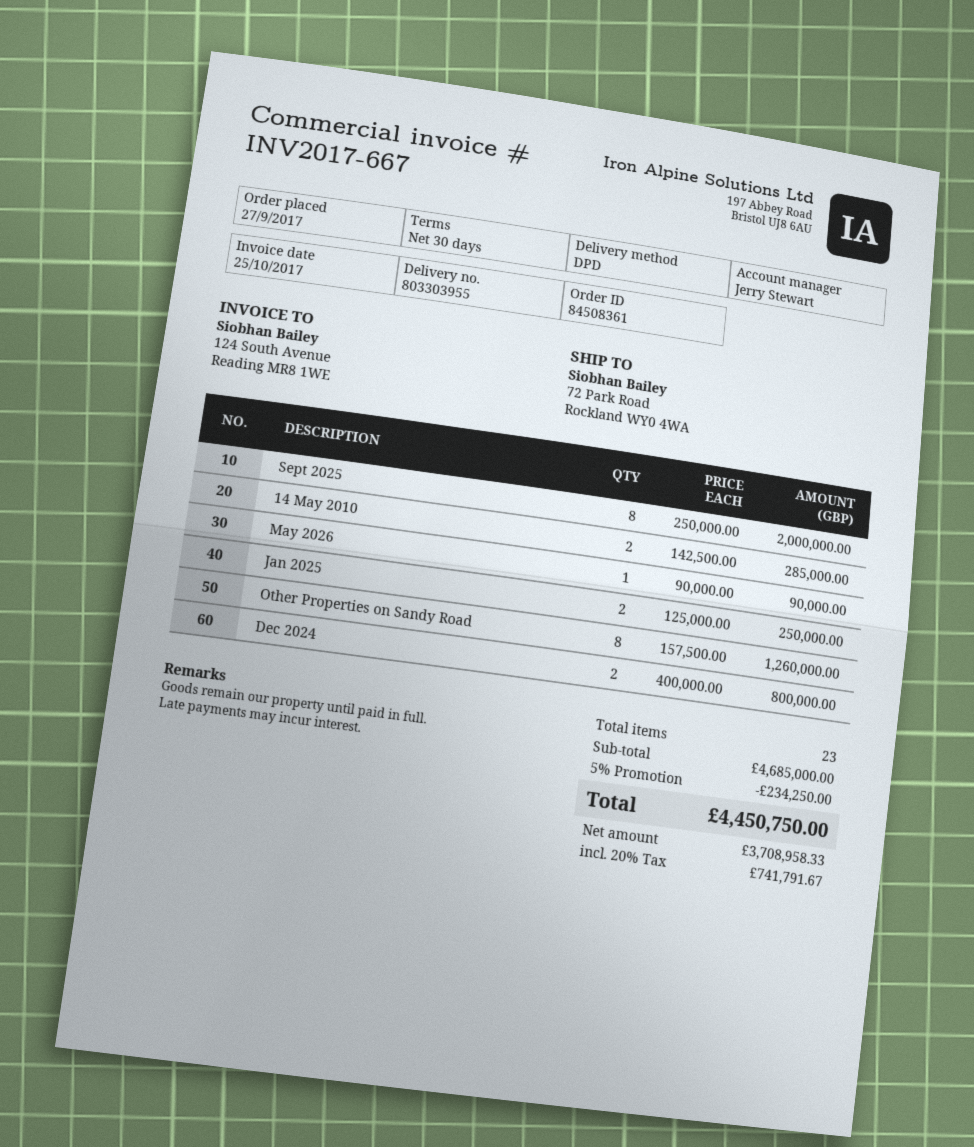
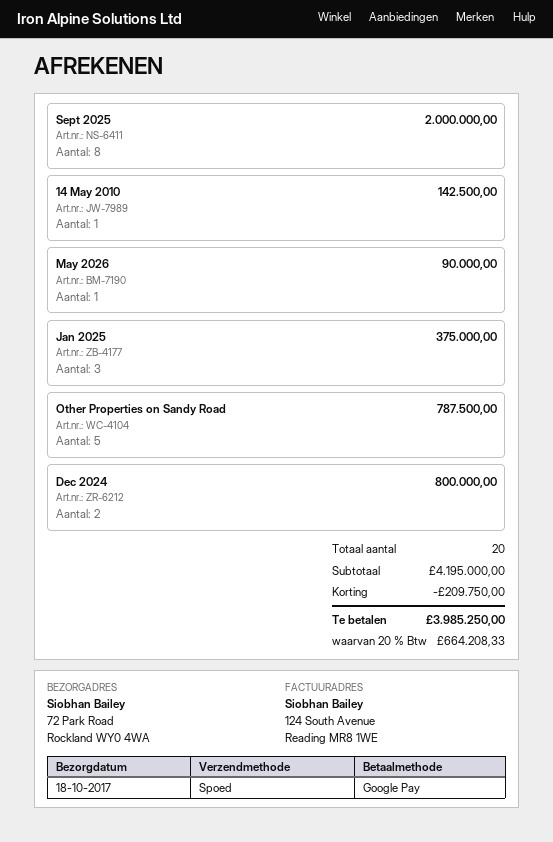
shipping method: DPD -> express
14 May 2010: 2 for 285000.00 -> 1 for 142500.00
Jan 2025: 2 for 250000.00 -> 3 for 375000.00
Other Properties on Sandy Road: 8 for 1260000.00 -> 5 for 787500.00
total quantity: 23 -> 20
subtotal: 4685000.00 -> 4195000.00
discount: 234250.00 -> 209750.00
tax: 20% = 741791.67 -> 20% = 664208.33
total: 4450750.00 -> 3985250.00

